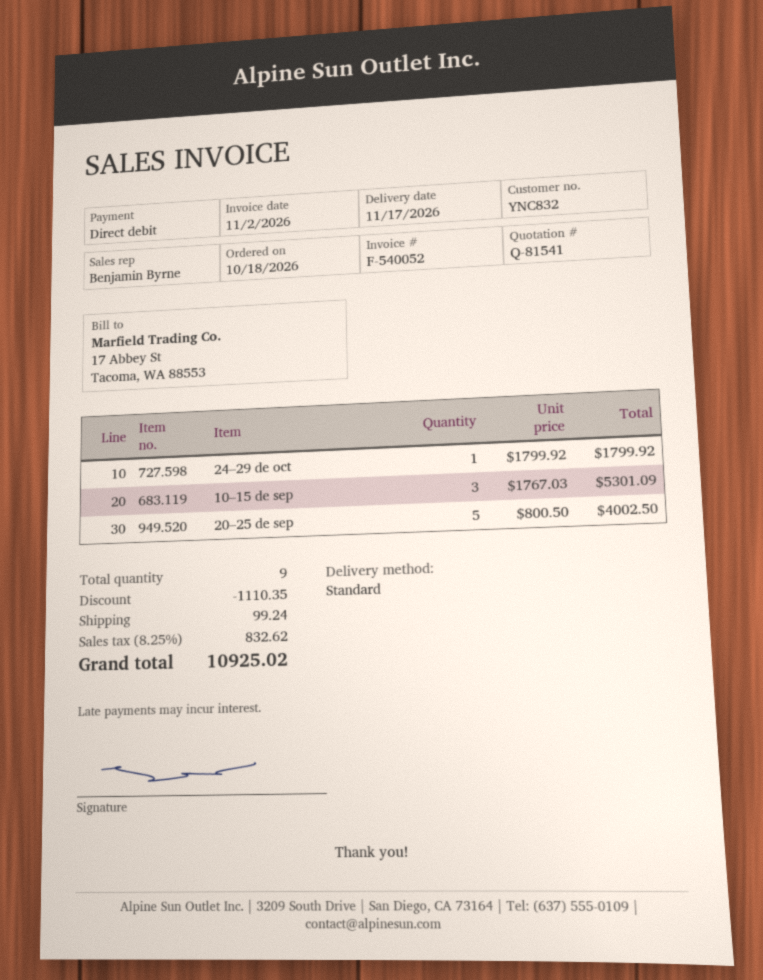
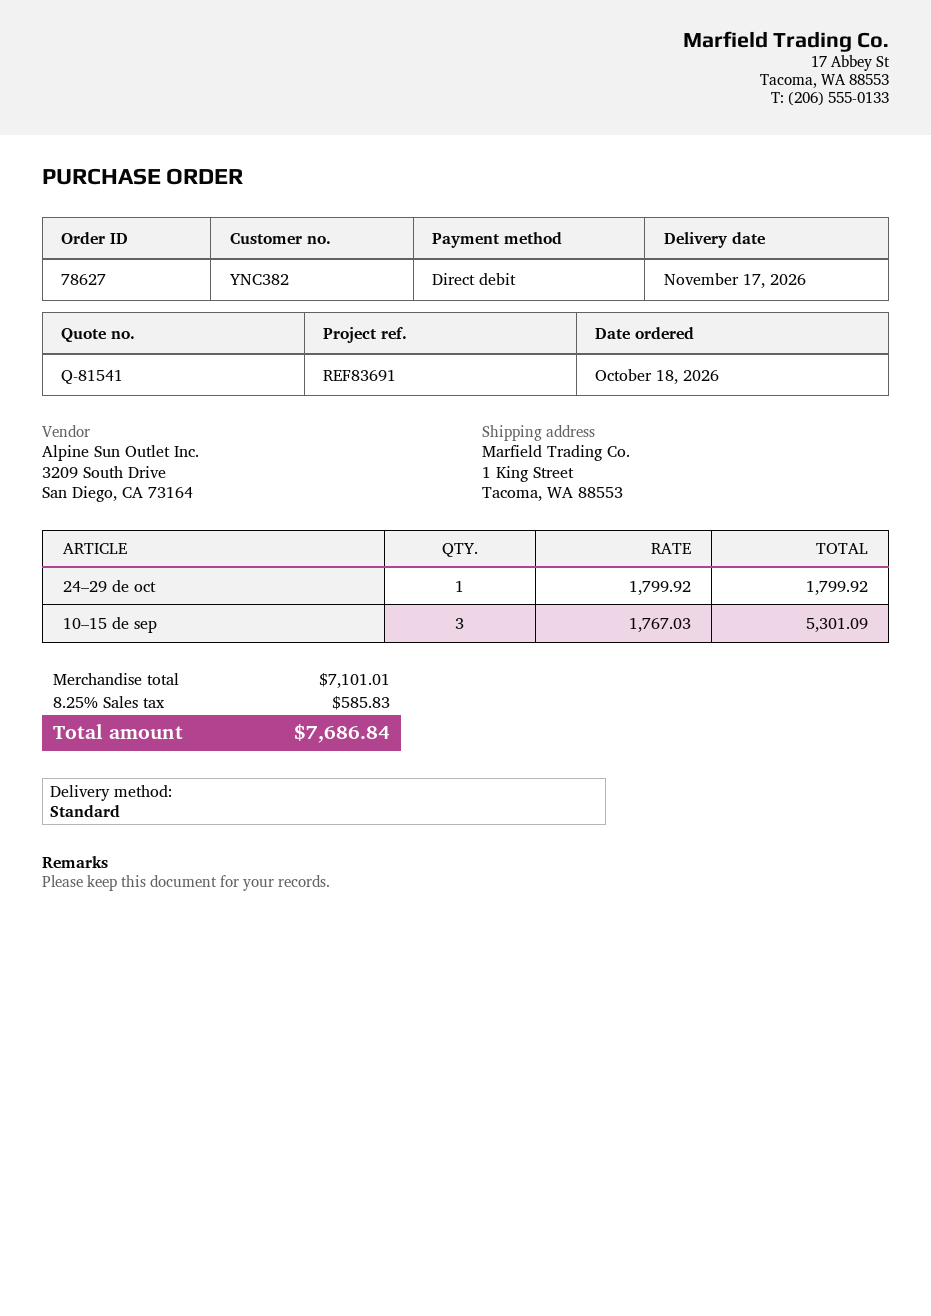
customer number: YNC832 -> YNC382
20–25 de sep: 5 x 800.50 = 4002.50 -> none
discount: 1110.35 -> none
shipping: 99.24 -> none
tax: 8.25% = 832.62 -> 8.25% = 585.83
total: 10925.02 -> 7686.84

